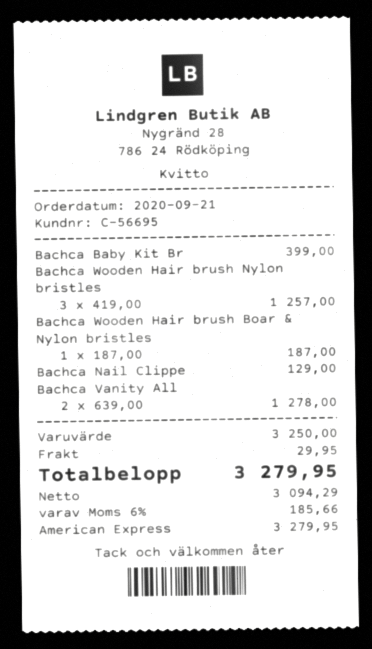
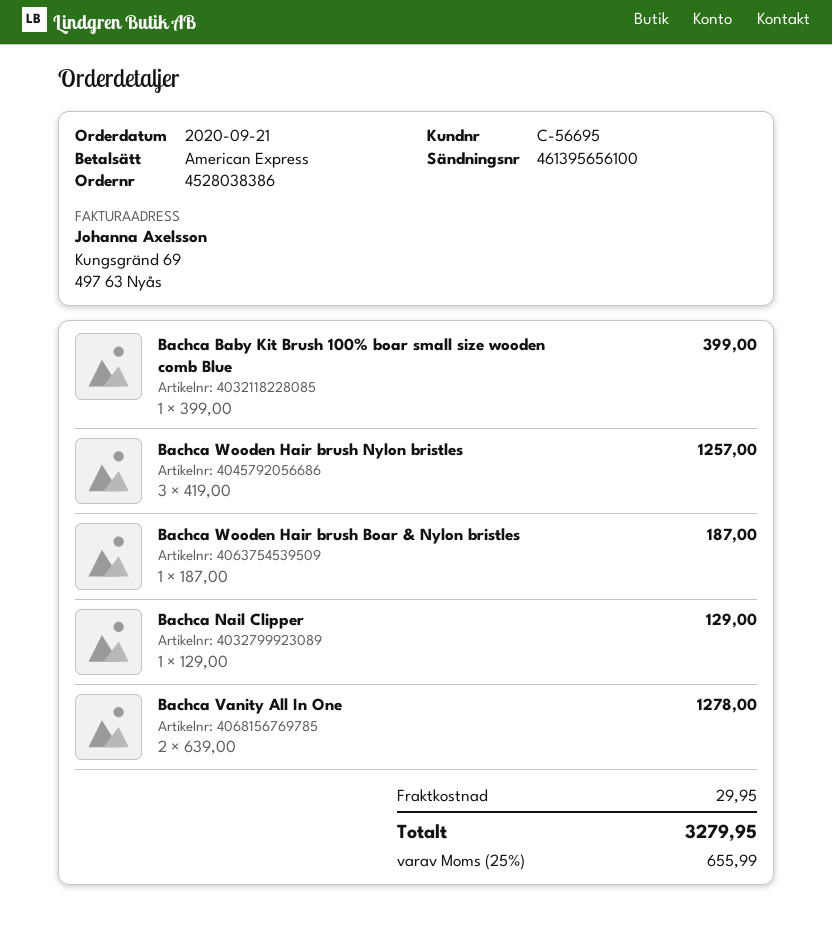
tax: 6% = 185.66 -> 25% = 655.99

